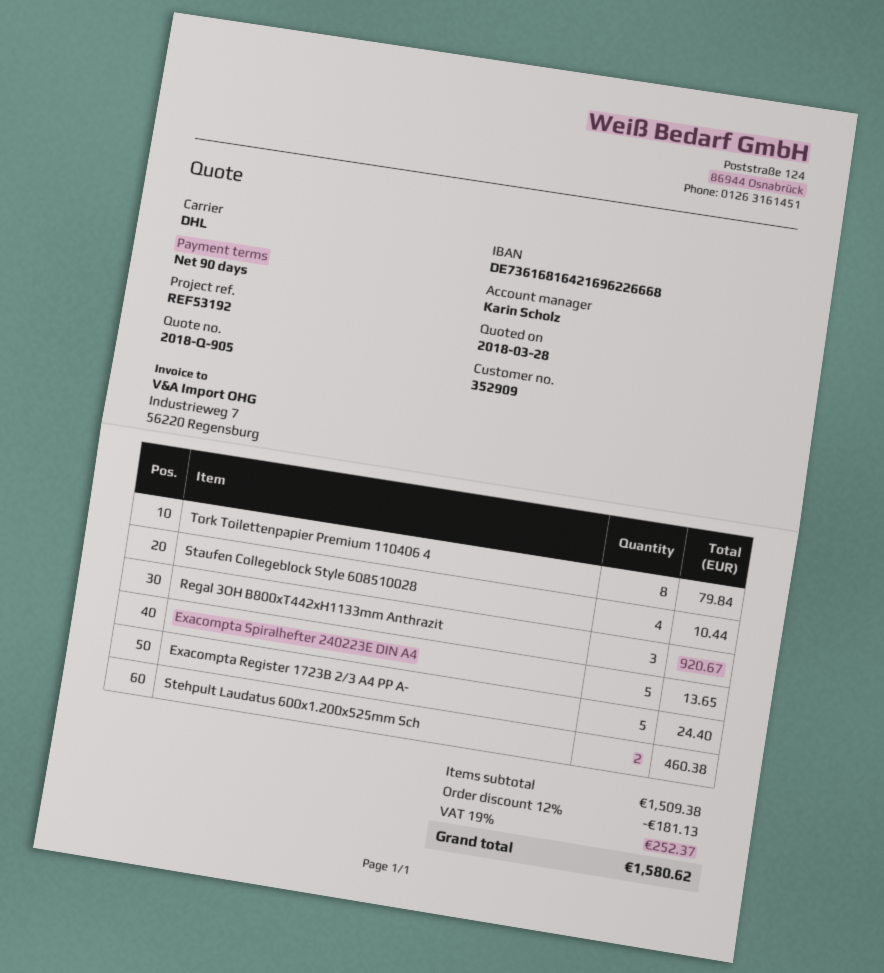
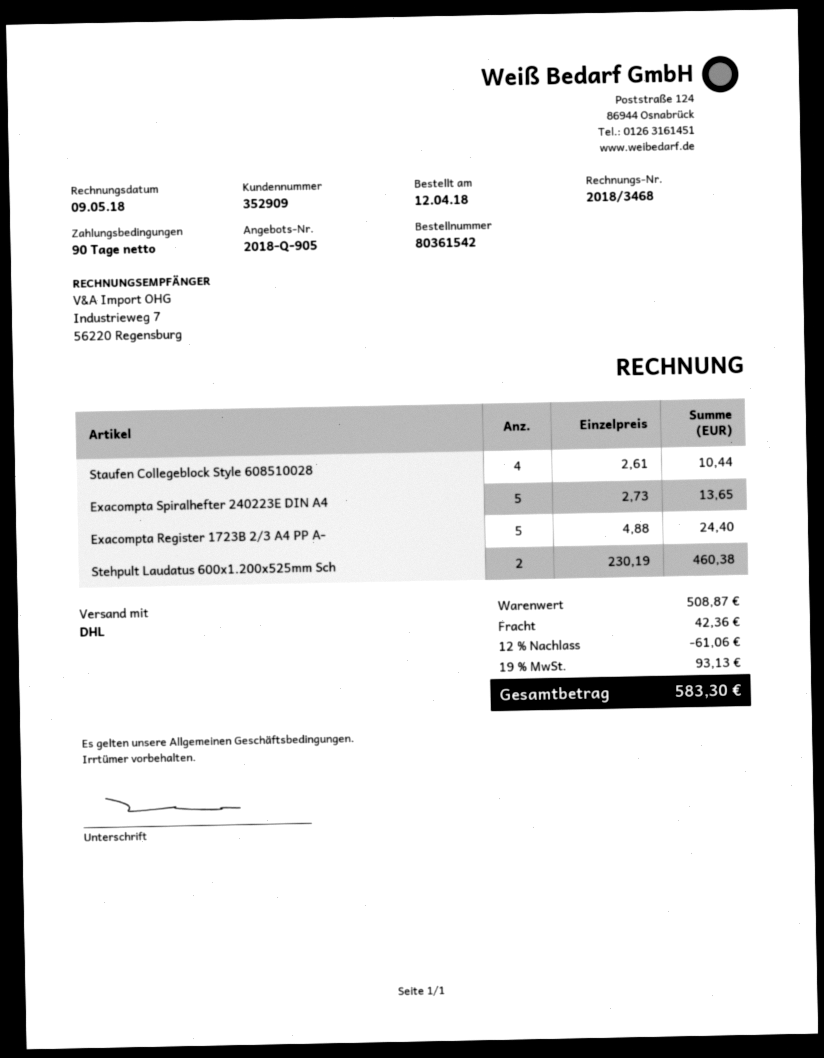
Tork Toilettenpapier Premium 110406 4: 8 for 79.84 -> none
Regal 3OH B800xT442xH1133mm Anthrazit: 3 for 920.67 -> none
subtotal: 1509.38 -> 508.87
discount: 12% = 181.13 -> 12% = 61.06
shipping: none -> 42.36
tax: 19% = 252.37 -> 19% = 93.13
total: 1580.62 -> 583.30

